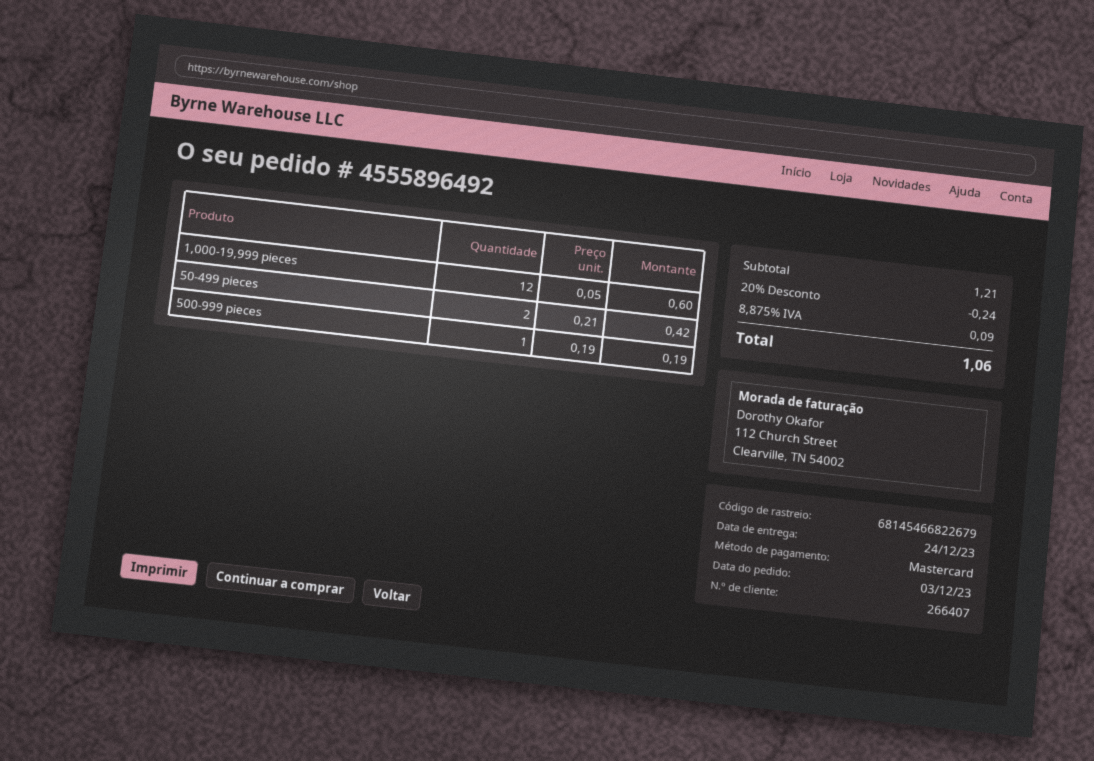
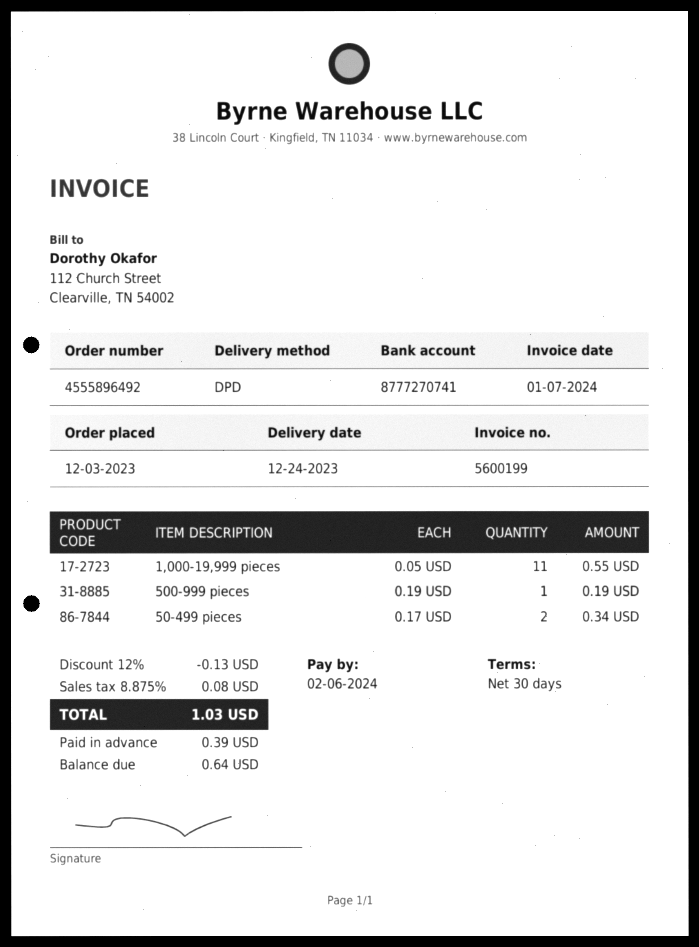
1,000-19,999 pieces: 12 x 0.05 = 0.60 -> 11 x 0.05 = 0.55
50-499 pieces: 2 x 0.21 = 0.42 -> 2 x 0.17 = 0.34
discount: 20% = 0.24 -> 12% = 0.13
tax: 8.875% = 0.09 -> 8.875% = 0.08
total: 1.06 -> 1.03

